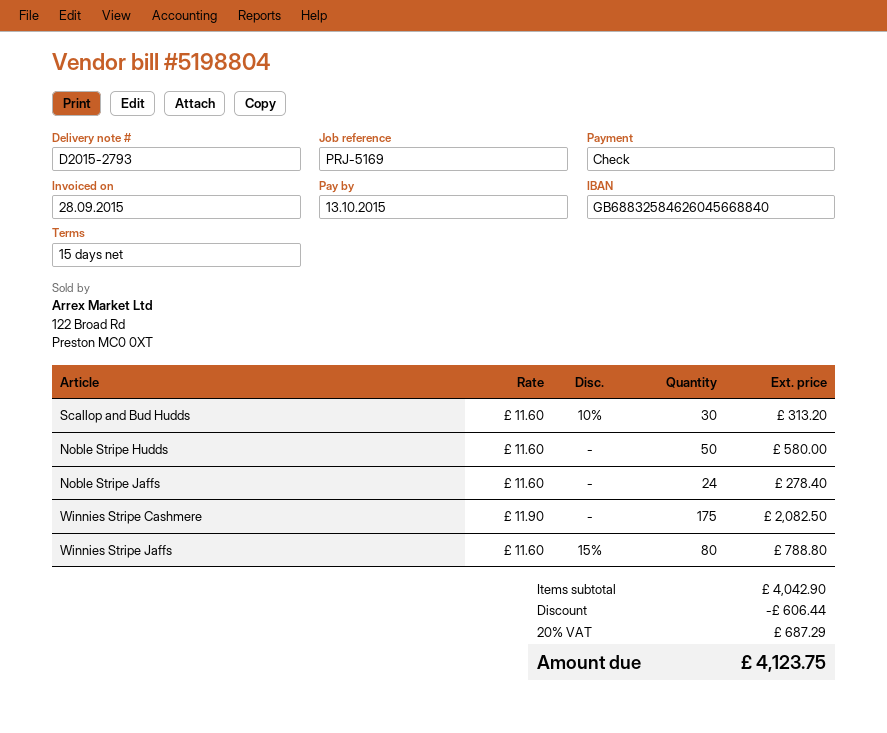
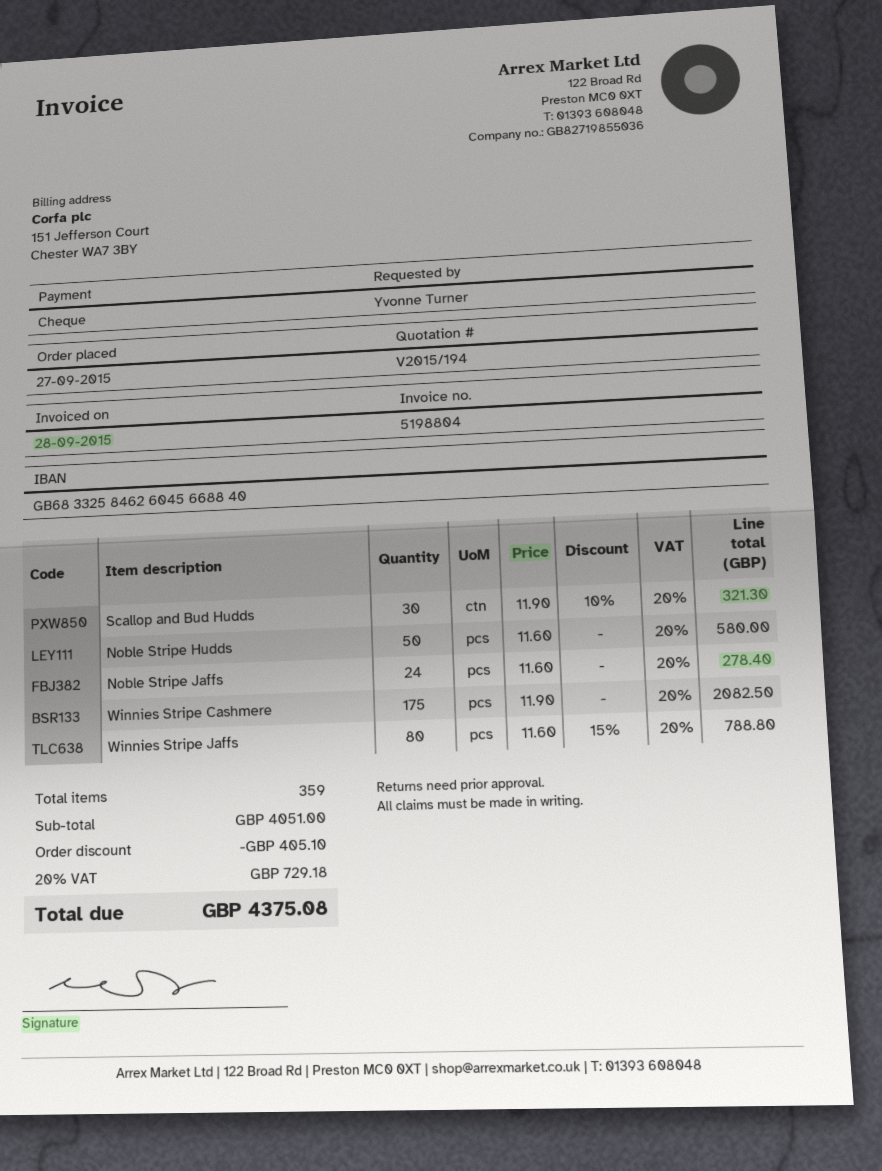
bank account: GB68832584626045668840 -> GB68332584626045668840
Scallop and Bud Hudds: 30 x 11.60 - 10% = 313.20 -> 30 x 11.90 - 10% = 321.30
subtotal: 4042.90 -> 4051.00
discount: 606.44 -> 405.10
tax: 20% = 687.29 -> 20% = 729.18
total: 4123.75 -> 4375.08

